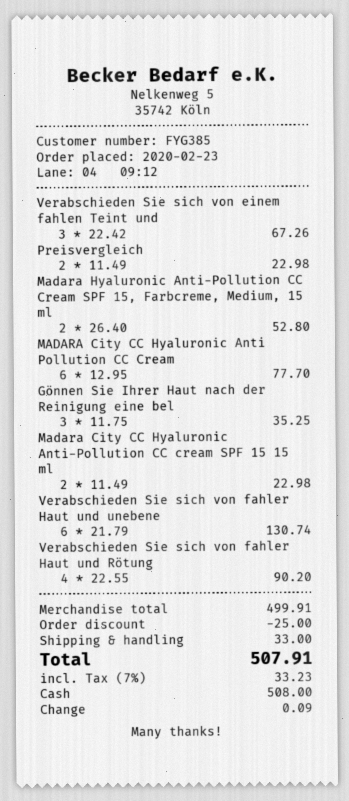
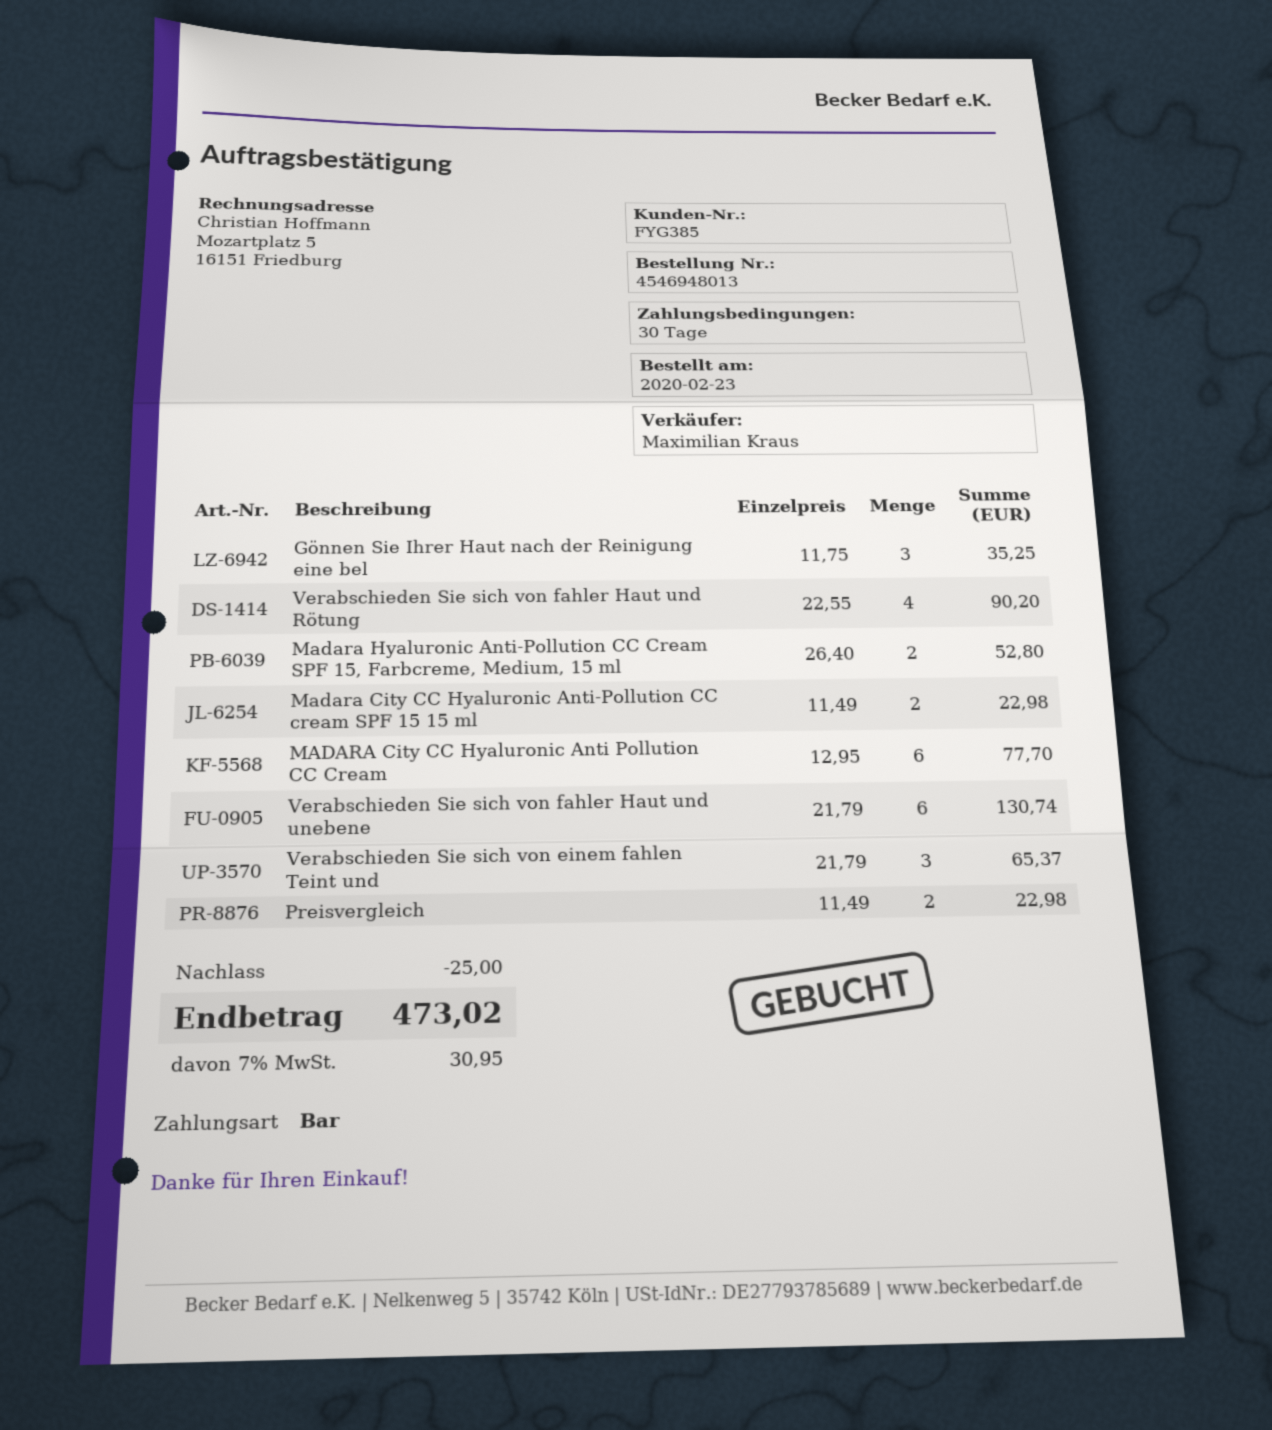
Verabschieden Sie sich von einem fahlen Teint und: 3 x 22.42 = 67.26 -> 3 x 21.79 = 65.37
shipping: 33.00 -> none
tax: 7% = 33.23 -> 7% = 30.95
total: 507.91 -> 473.02

